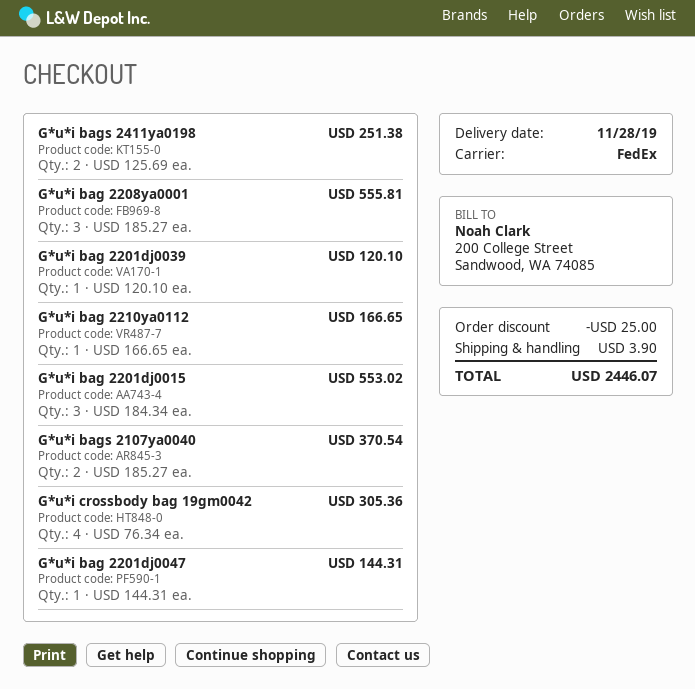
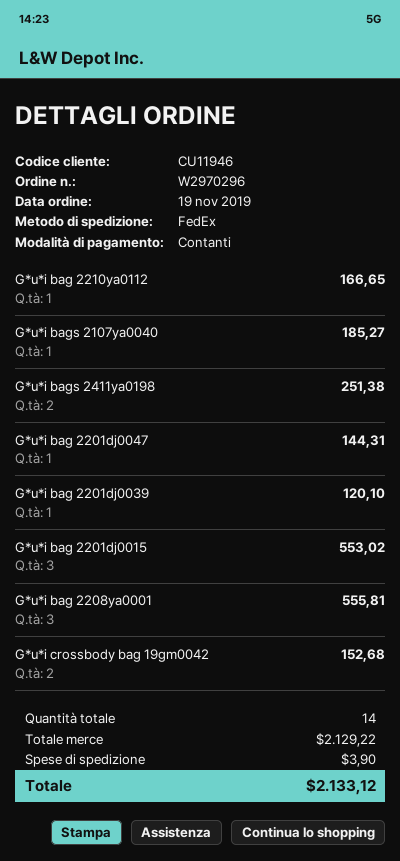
G*u*i bags 2107ya0040: 2 for 370.54 -> 1 for 185.27
G*u*i crossbody bag 19gm0042: 4 for 305.36 -> 2 for 152.68
discount: 25.00 -> none
total: 2446.07 -> 2133.12

